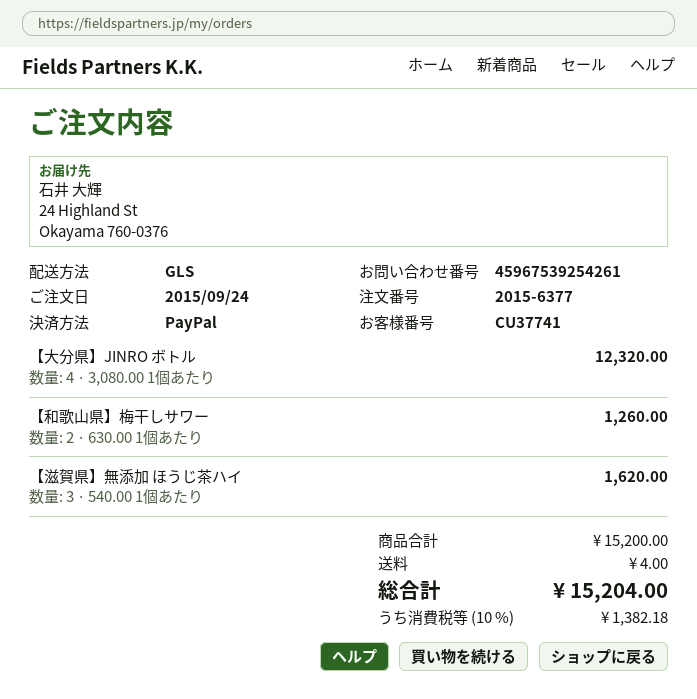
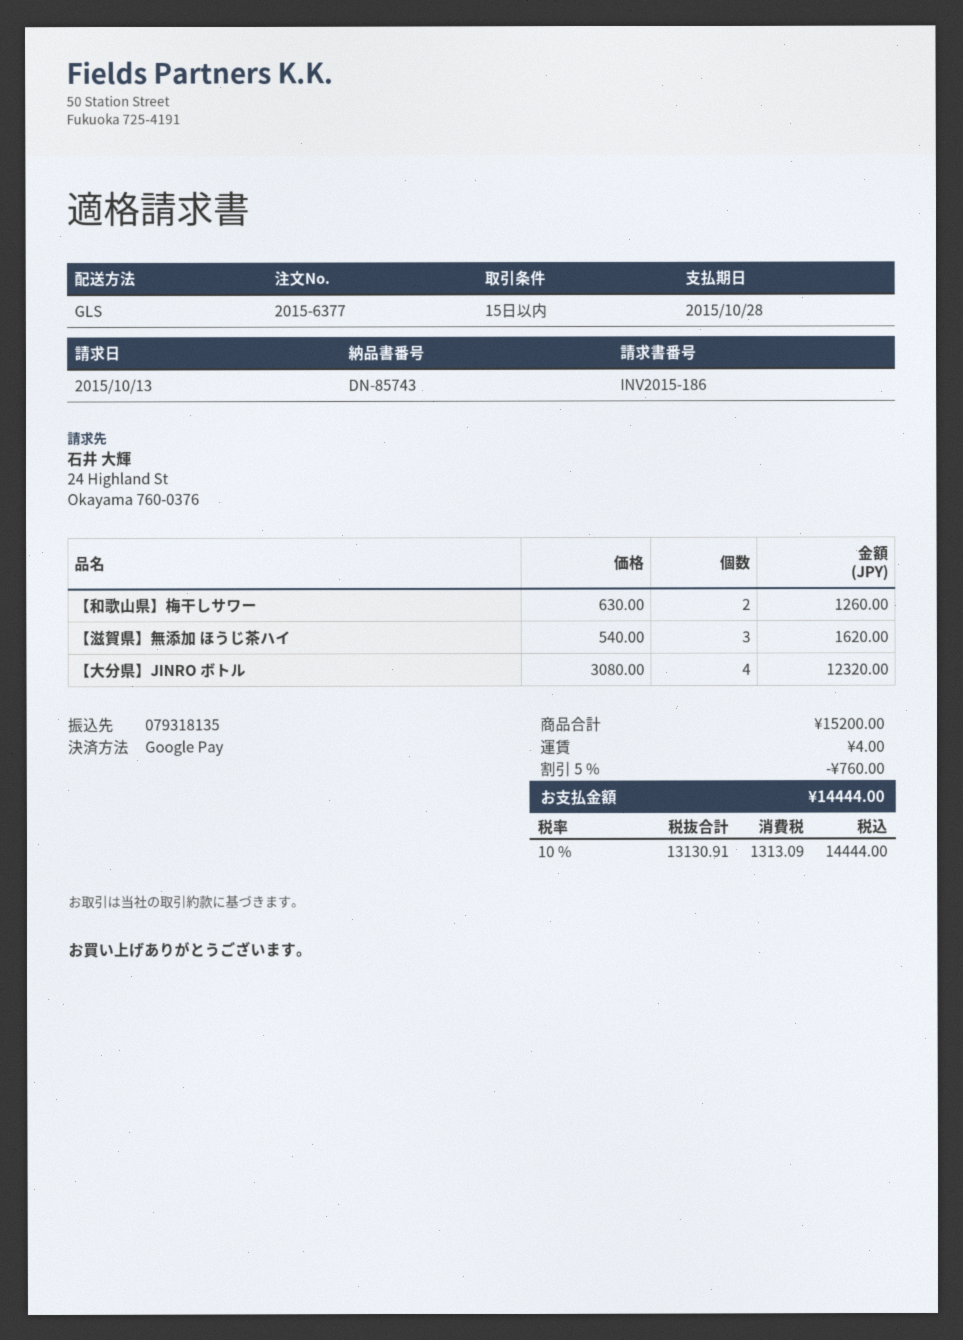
payment method: PayPal -> Google Pay
discount: none -> 5% = 760.00
tax: 10% = 1382.18 -> 10% = 1313.09
total: 15204.00 -> 14444.00

